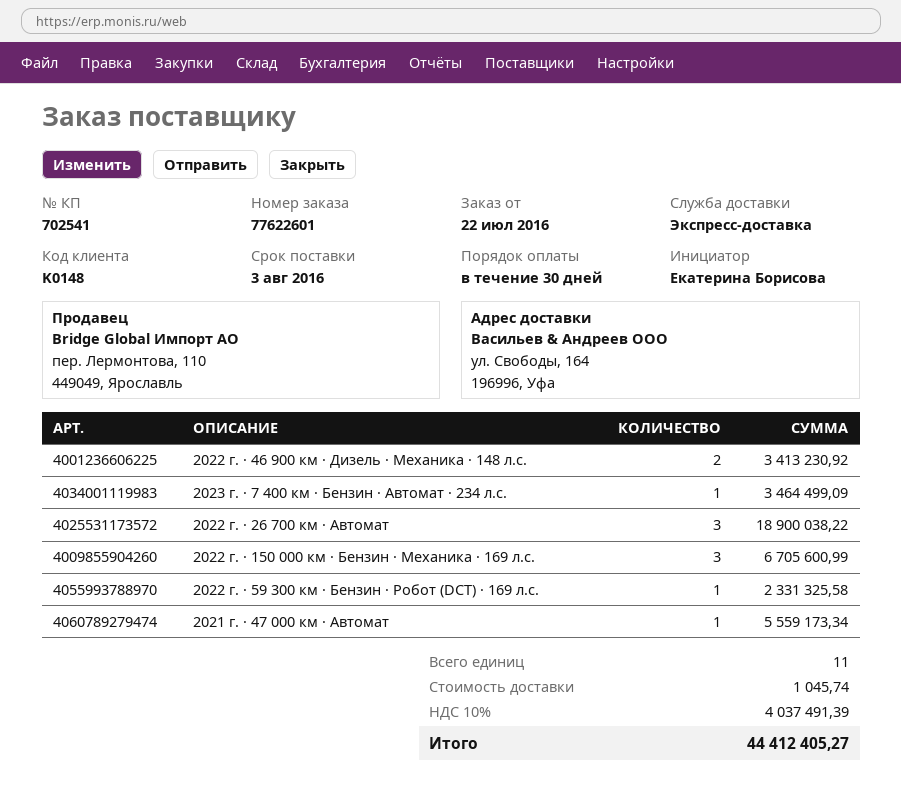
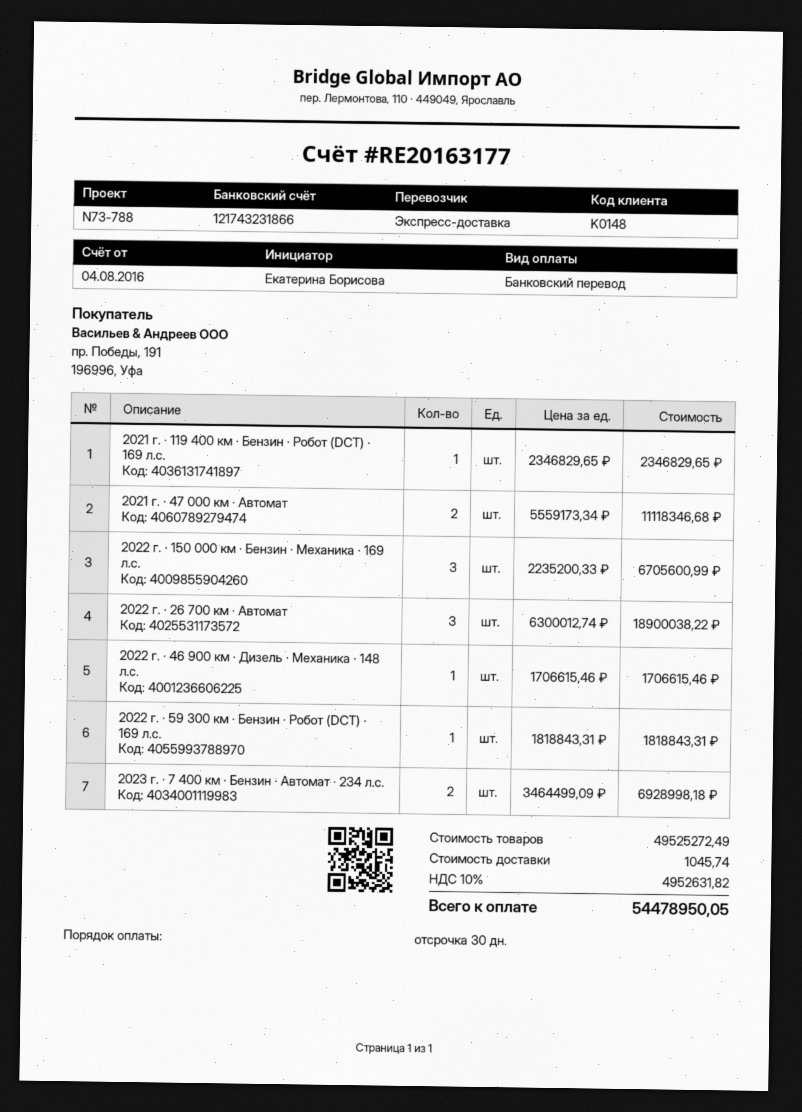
2022 г. · 46 900 км · Дизель · Механика · 148 л.с.: 2 for 3413230.92 -> 1 for 1706615.46
2023 г. · 7 400 км · Бензин · Автомат · 234 л.с.: 1 for 3464499.09 -> 2 for 6928998.18
2022 г. · 59 300 км · Бензин · Робот (DCT) · 169 л.с.: 1 for 2331325.58 -> 1 for 1818843.31
2021 г. · 47 000 км · Автомат: 1 for 5559173.34 -> 2 for 11118346.68
2021 г. · 119 400 км · Бензин · Робот (DCT) · 169 л.с.: none -> 1 for 2346829.65
tax: 10% = 4037491.39 -> 10% = 4952631.82
total: 44412405.27 -> 54478950.05

